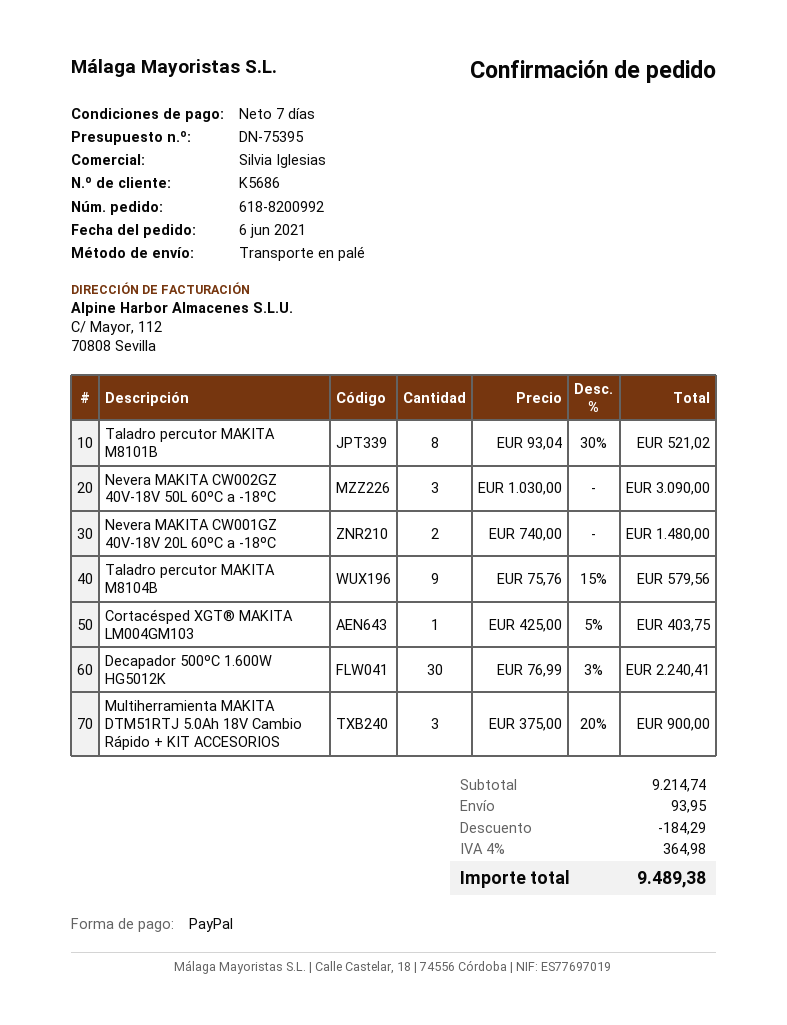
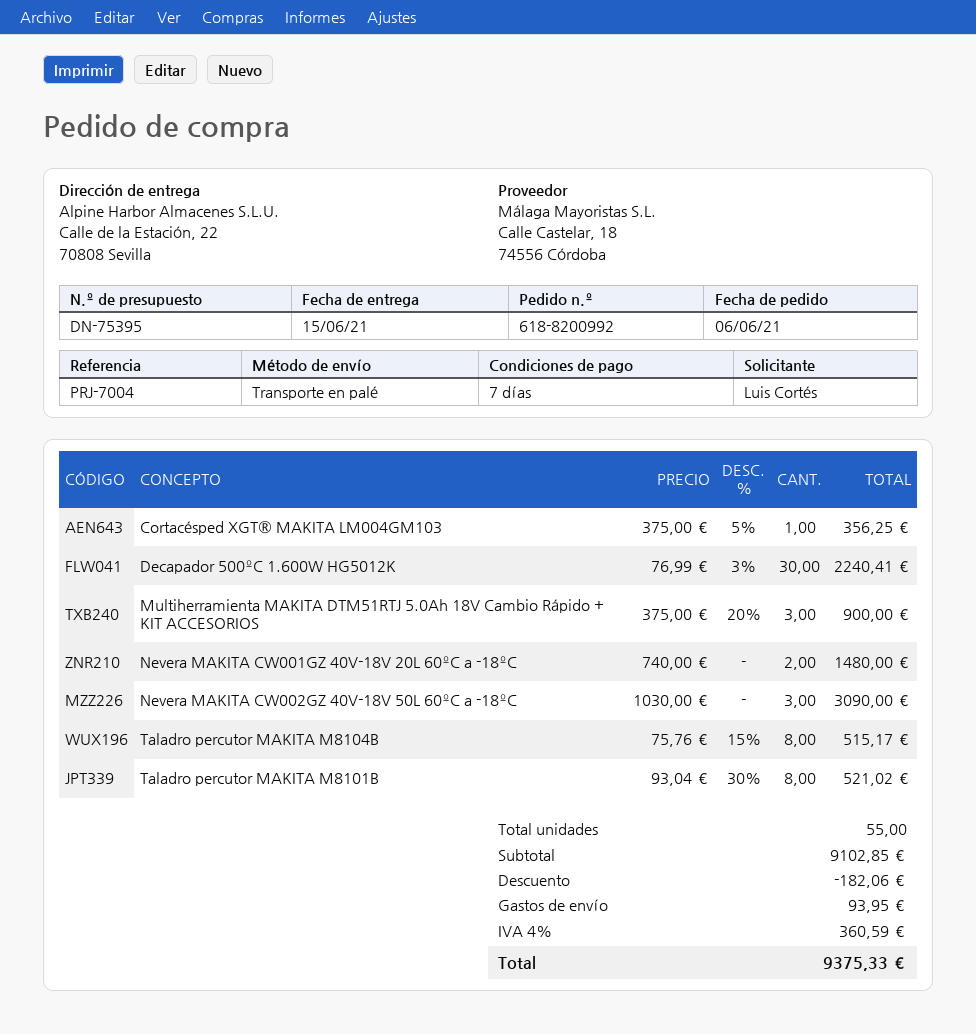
Taladro percutor MAKITA M8104B: 9 x 75.76 - 15% = 579.56 -> 8 x 75.76 - 15% = 515.17
Cortacésped XGT® MAKITA LM004GM103: 1 x 425.00 - 5% = 403.75 -> 1 x 375.00 - 5% = 356.25
subtotal: 9214.74 -> 9102.85
discount: 184.29 -> 182.06
tax: 4% = 364.98 -> 4% = 360.59
total: 9489.38 -> 9375.33

